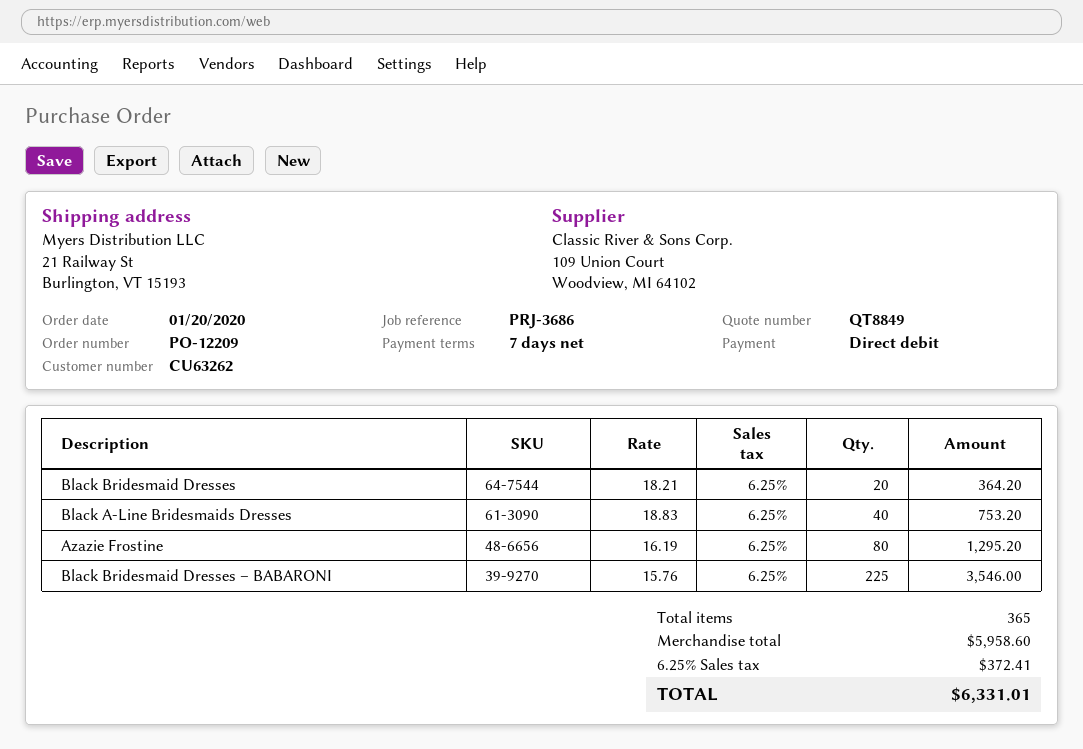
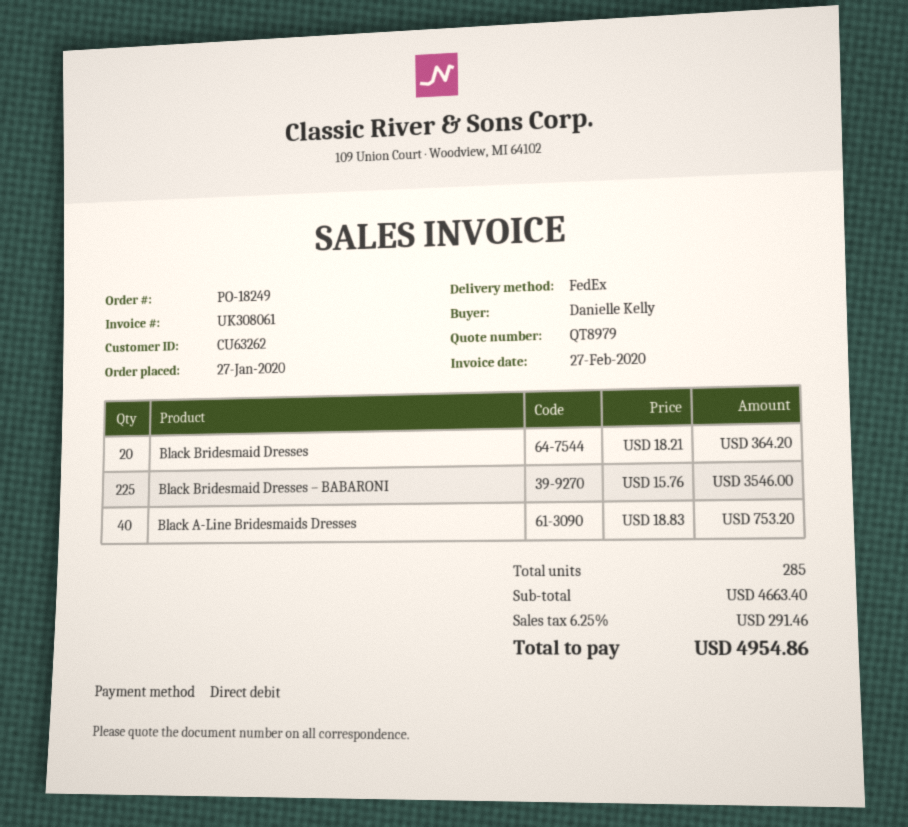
quote number: QT8849 -> QT8979
order number: PO-12209 -> PO-18249
order date: 2020-01-20 -> 2020-01-27
Azazie Frostine: 80 x 16.19 = 1295.20 -> none
total quantity: 365 -> 285
subtotal: 5958.60 -> 4663.40
tax: 6.25% = 372.41 -> 6.25% = 291.46
total: 6331.01 -> 4954.86

